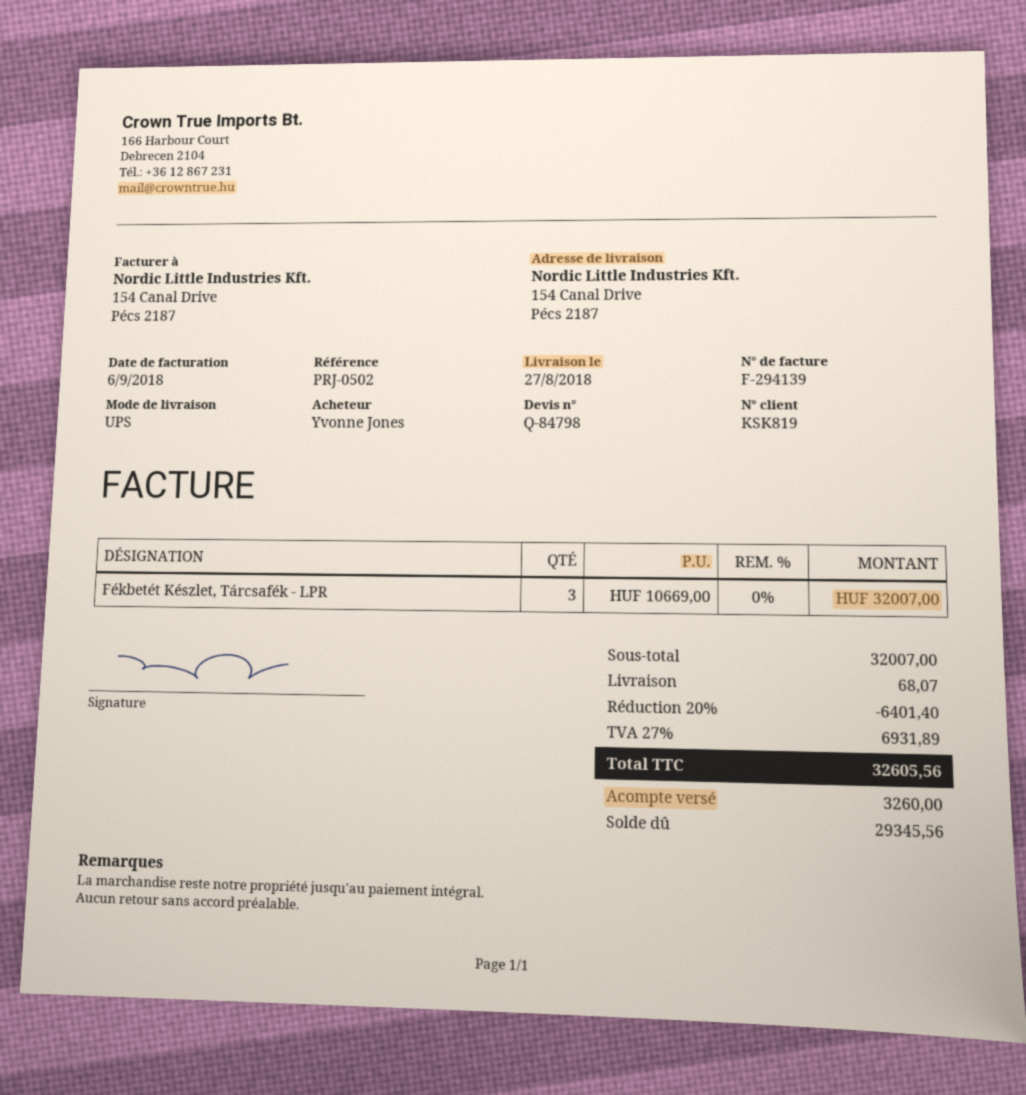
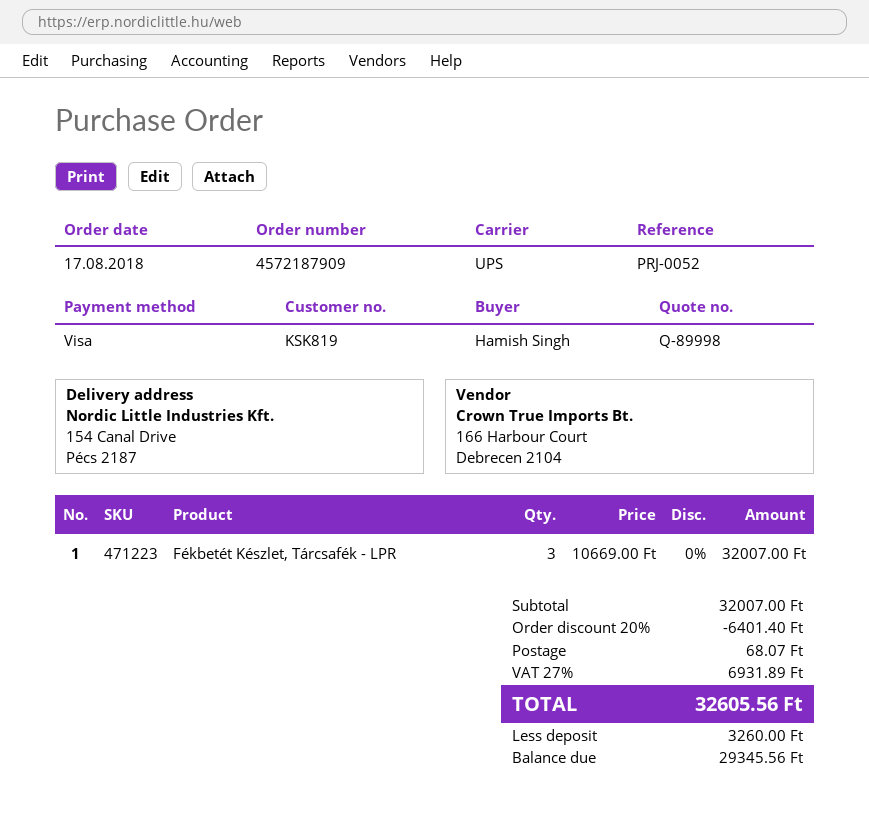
quote number: Q-84798 -> Q-89998
reference: PRJ-0502 -> PRJ-0052
ordered by: Yvonne Jones -> Hamish Singh

